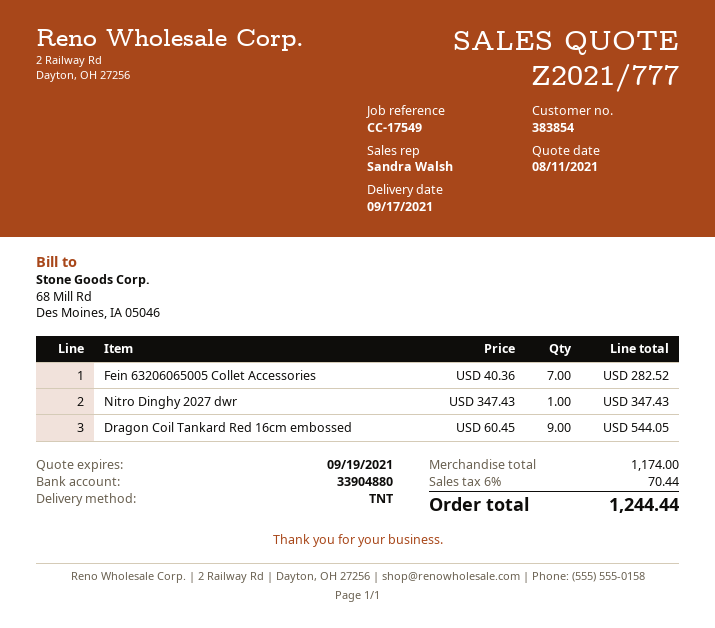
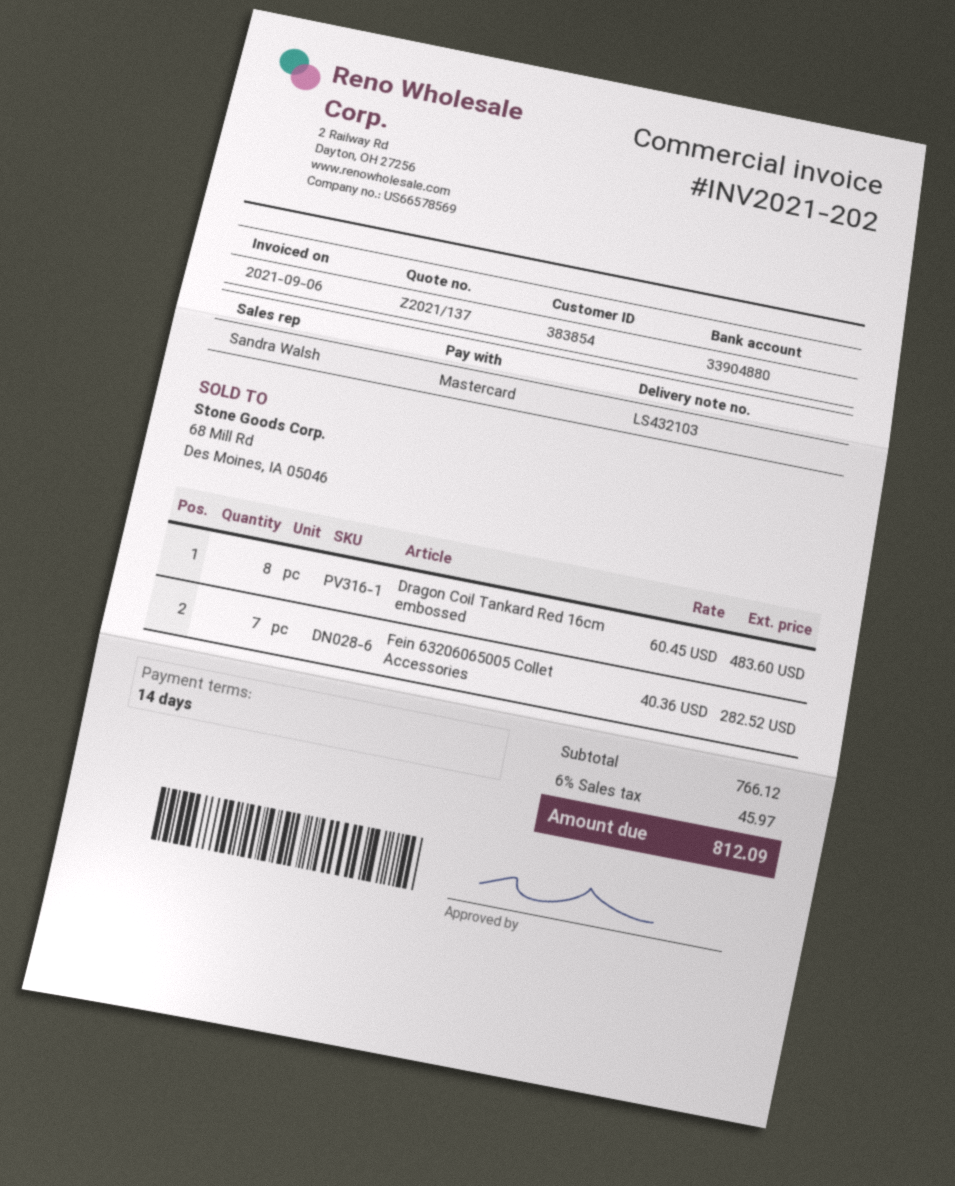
quote number: Z2021/777 -> Z2021/137
Nitro Dinghy 2027 dwr: 1 x 347.43 = 347.43 -> none
Dragon Coil Tankard Red 16cm embossed: 9 x 60.45 = 544.05 -> 8 x 60.45 = 483.60
subtotal: 1174.00 -> 766.12
tax: 6% = 70.44 -> 6% = 45.97
total: 1244.44 -> 812.09

